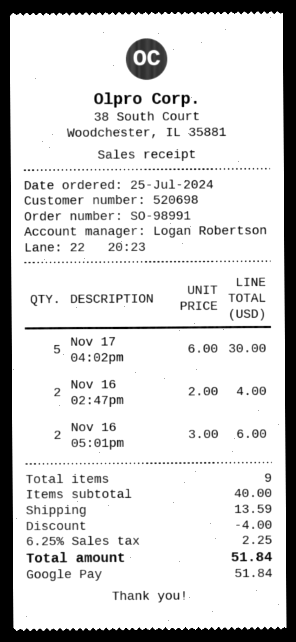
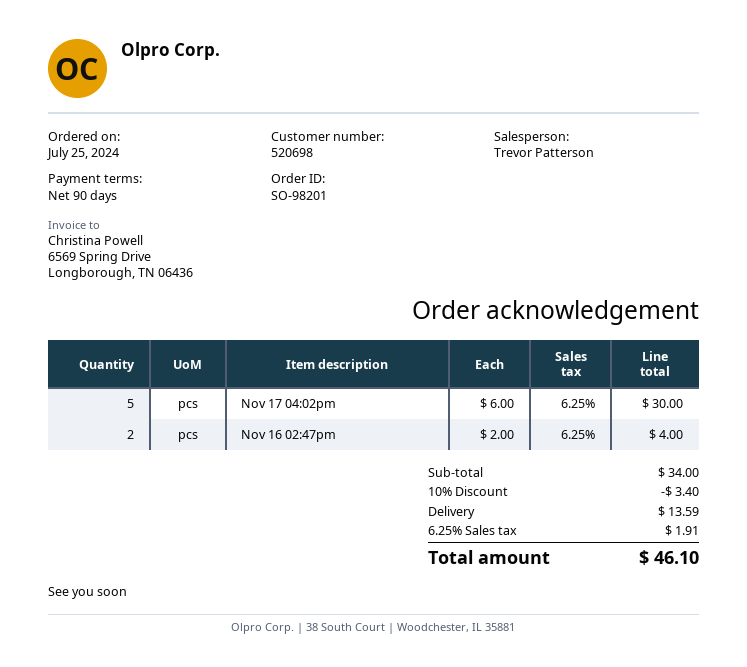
order number: SO-98991 -> SO-98201
sales rep: Logan Robertson -> Trevor Patterson
Nov 16 05:01pm: 2 x 3.00 = 6.00 -> none
subtotal: 40.00 -> 34.00
discount: 4.00 -> 3.40
tax: 6.25% = 2.25 -> 6.25% = 1.91
total: 51.84 -> 46.10

